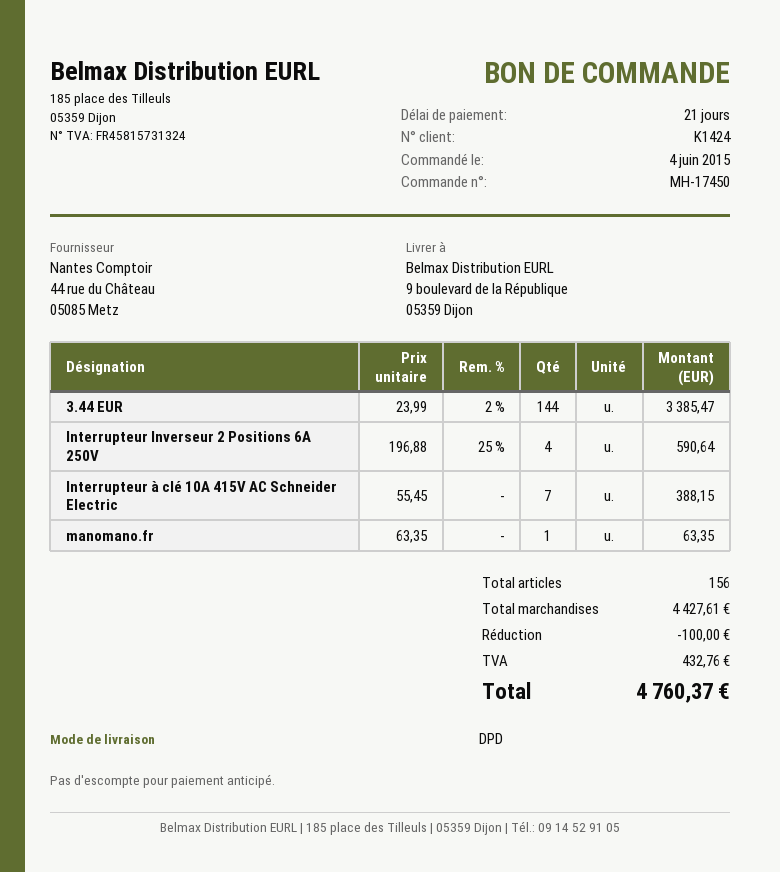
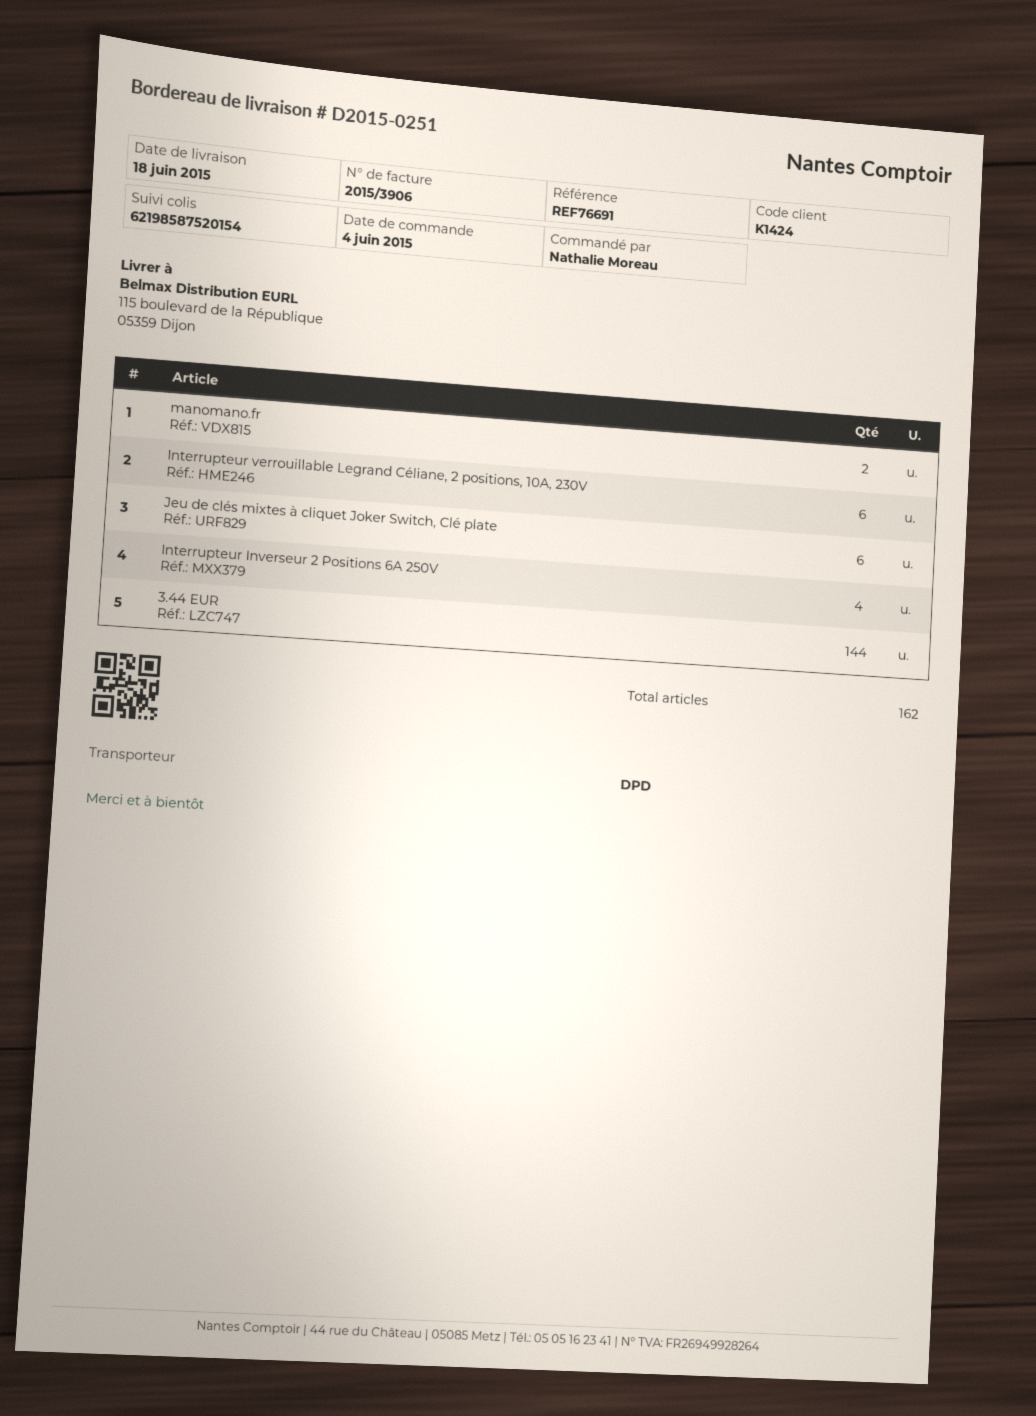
ship to: 9 boulevard de la République, 05359 Dijon -> 115 boulevard de la République, 05359 Dijon
Interrupteur à clé 10A 415V AC Schneider Electric: 7 -> none
manomano.fr: 1 -> 2
Interrupteur verrouillable Legrand Céliane, 2 positions, 10A, 230V: none -> 6
Jeu de clés mixtes à cliquet Joker Switch, Clé plate: none -> 6
total quantity: 156 -> 162

